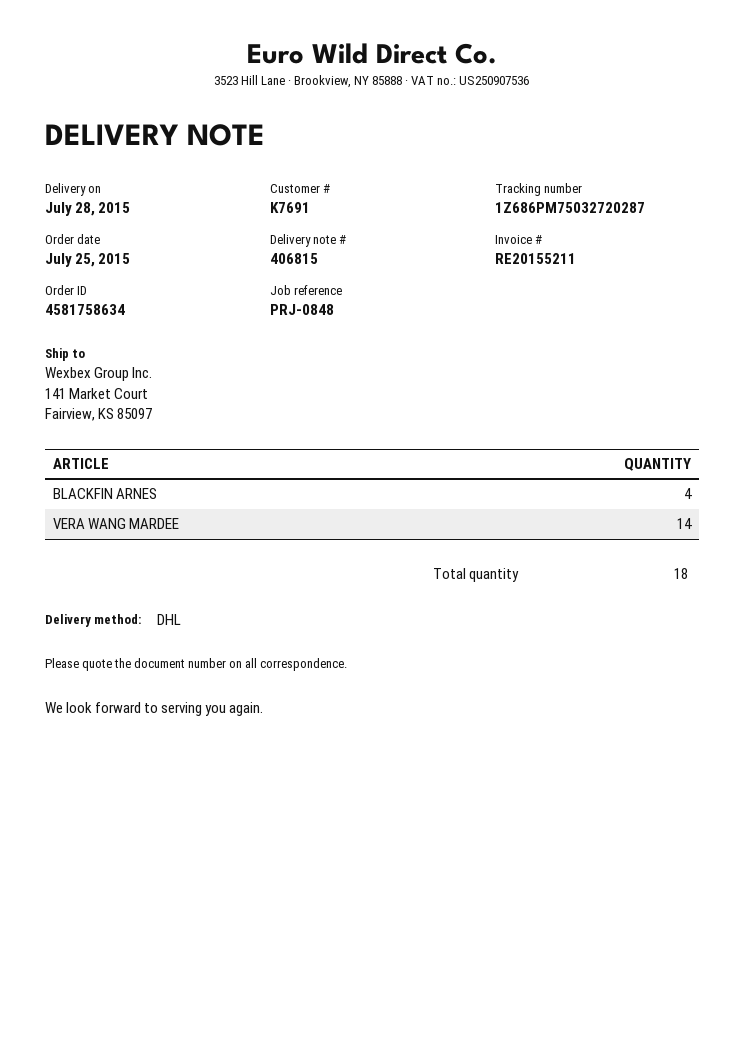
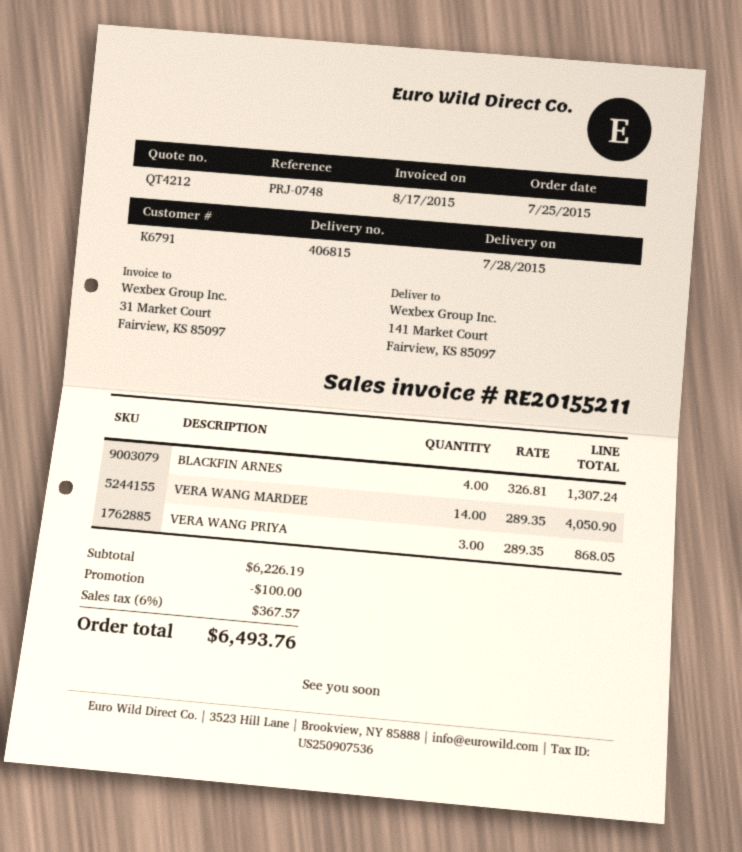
customer number: K7691 -> K6791
reference: PRJ-0848 -> PRJ-0748
VERA WANG PRIYA: none -> 3

